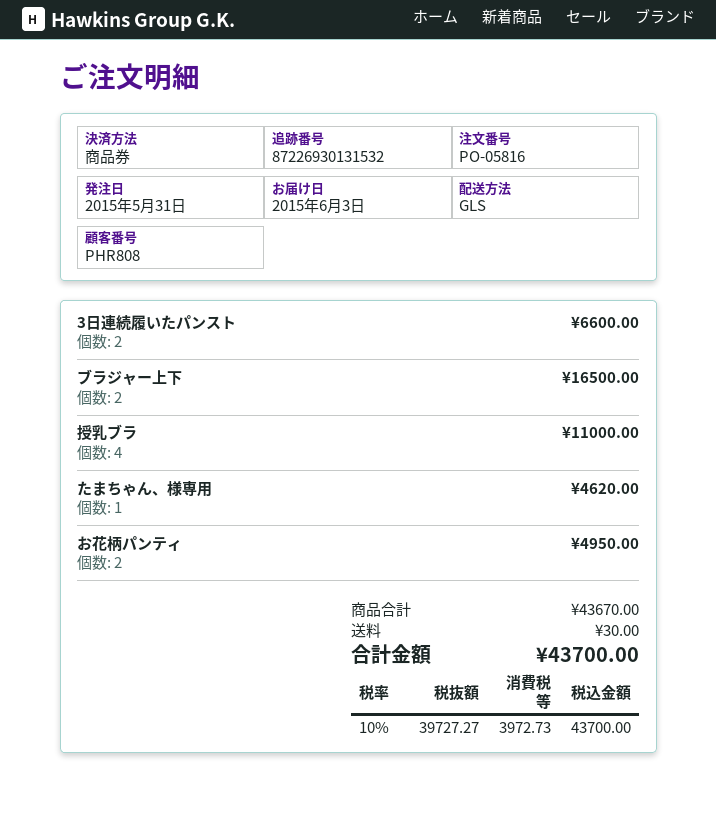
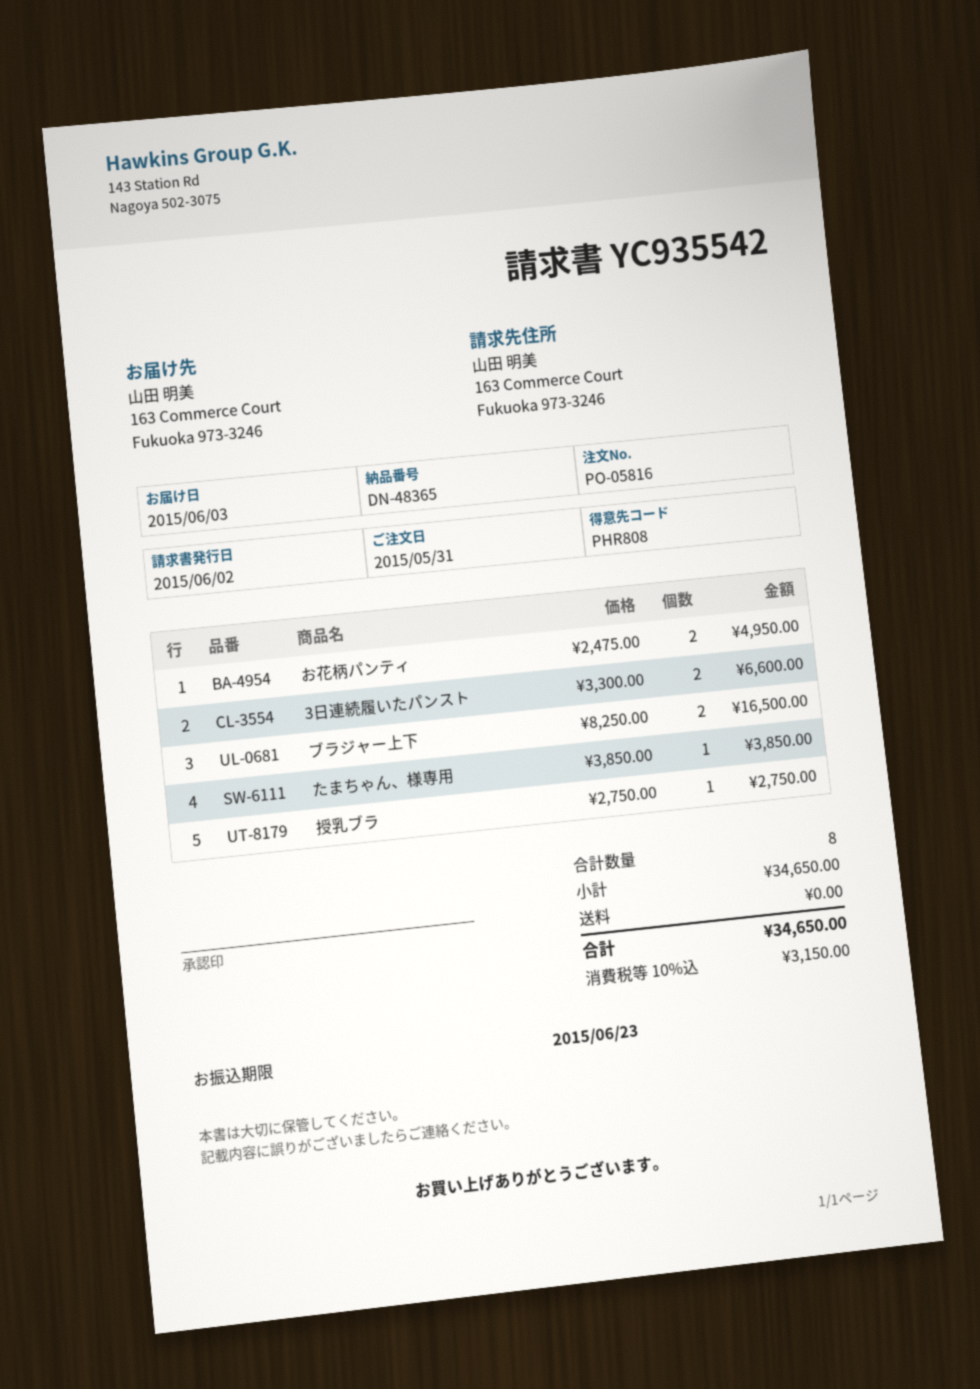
授乳ブラ: 4 for 11000.00 -> 1 for 2750.00
たまちゃん、様専用: 1 for 4620.00 -> 1 for 3850.00
subtotal: 43670.00 -> 34650.00
shipping: 30.00 -> 0.00
tax: 10% = 3972.73 -> 10% = 3150.00
total: 43700.00 -> 34650.00

